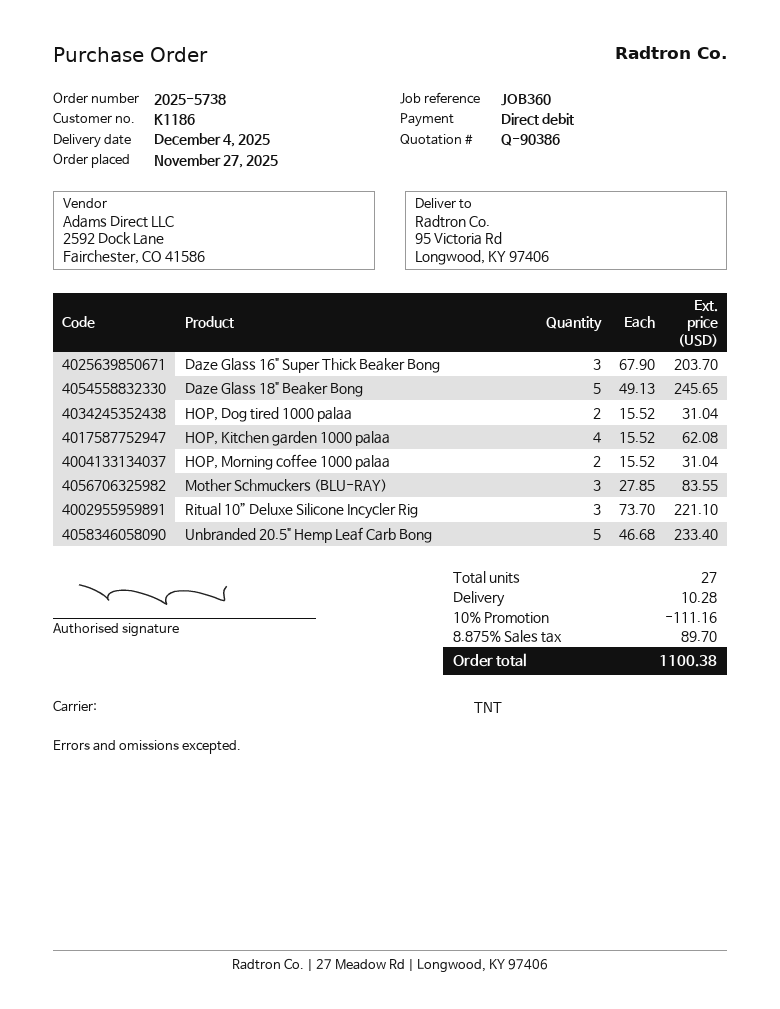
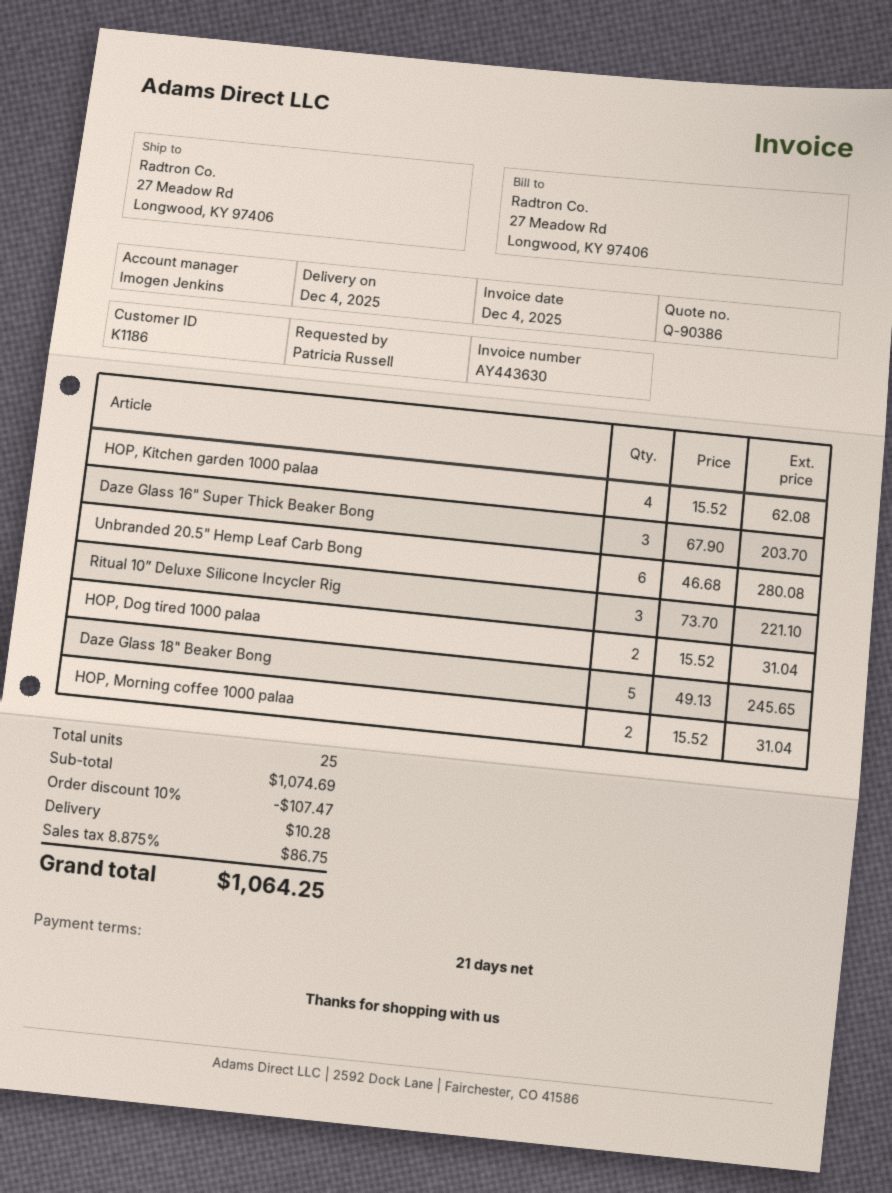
ship to: 95 Victoria Rd, Longwood, KY 97406 -> 27 Meadow Rd, Longwood, KY 97406
Mother Schmuckers (BLU-RAY): 3 x 27.85 = 83.55 -> none
Unbranded 20.5" Hemp Leaf Carb Bong: 5 x 46.68 = 233.40 -> 6 x 46.68 = 280.08
total quantity: 27 -> 25
discount: 10% = 111.16 -> 10% = 107.47
tax: 8.875% = 89.70 -> 8.875% = 86.75
total: 1100.38 -> 1064.25

